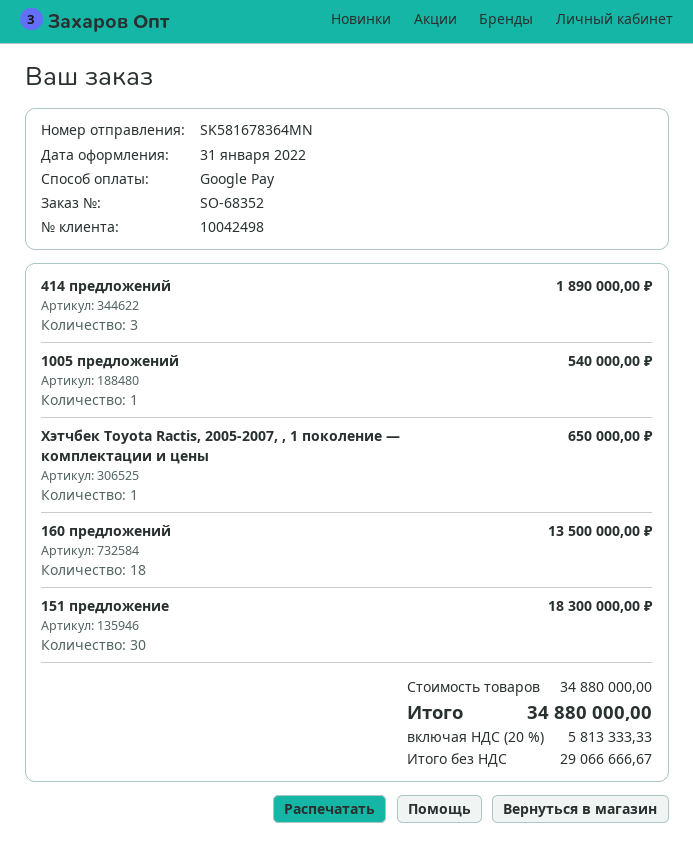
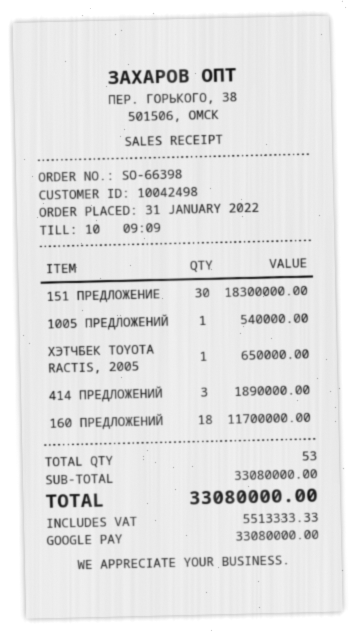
order number: SO-68352 -> SO-66398
160 предложений: 18 for 13500000.00 -> 18 for 11700000.00
subtotal: 34880000.00 -> 33080000.00
tax: 5813333.33 -> 5513333.33
total: 34880000.00 -> 33080000.00

